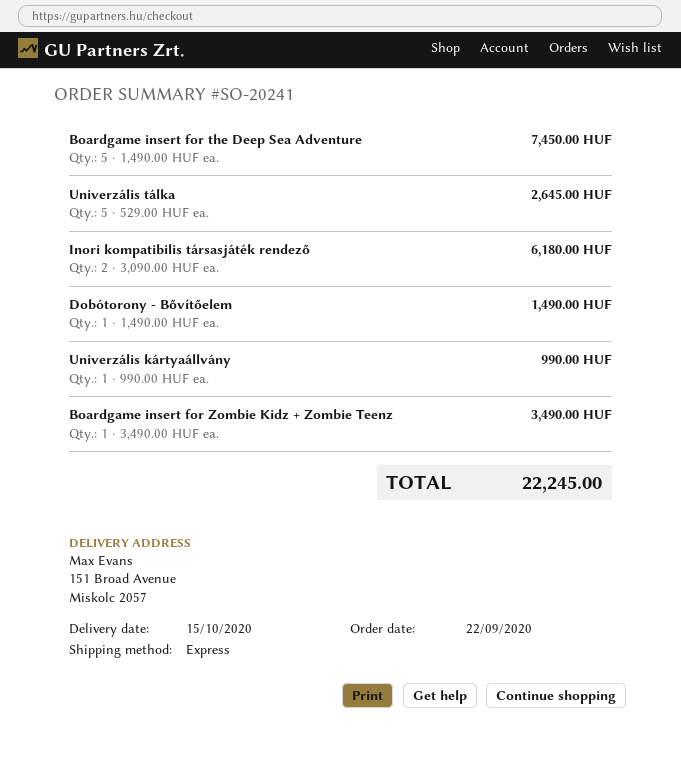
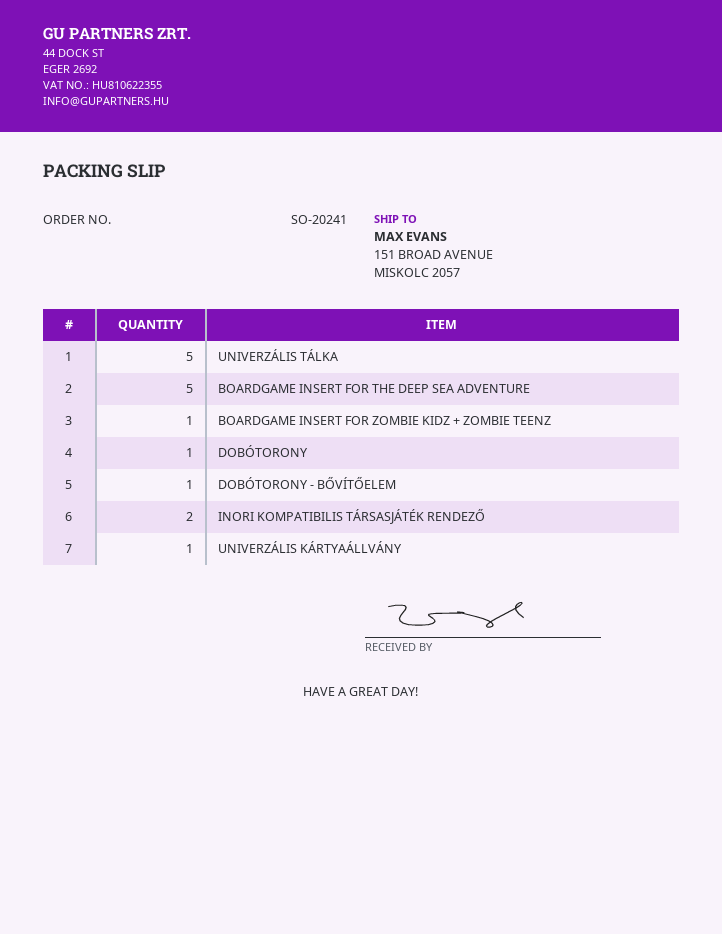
DOBÓTORONY: none -> 1

